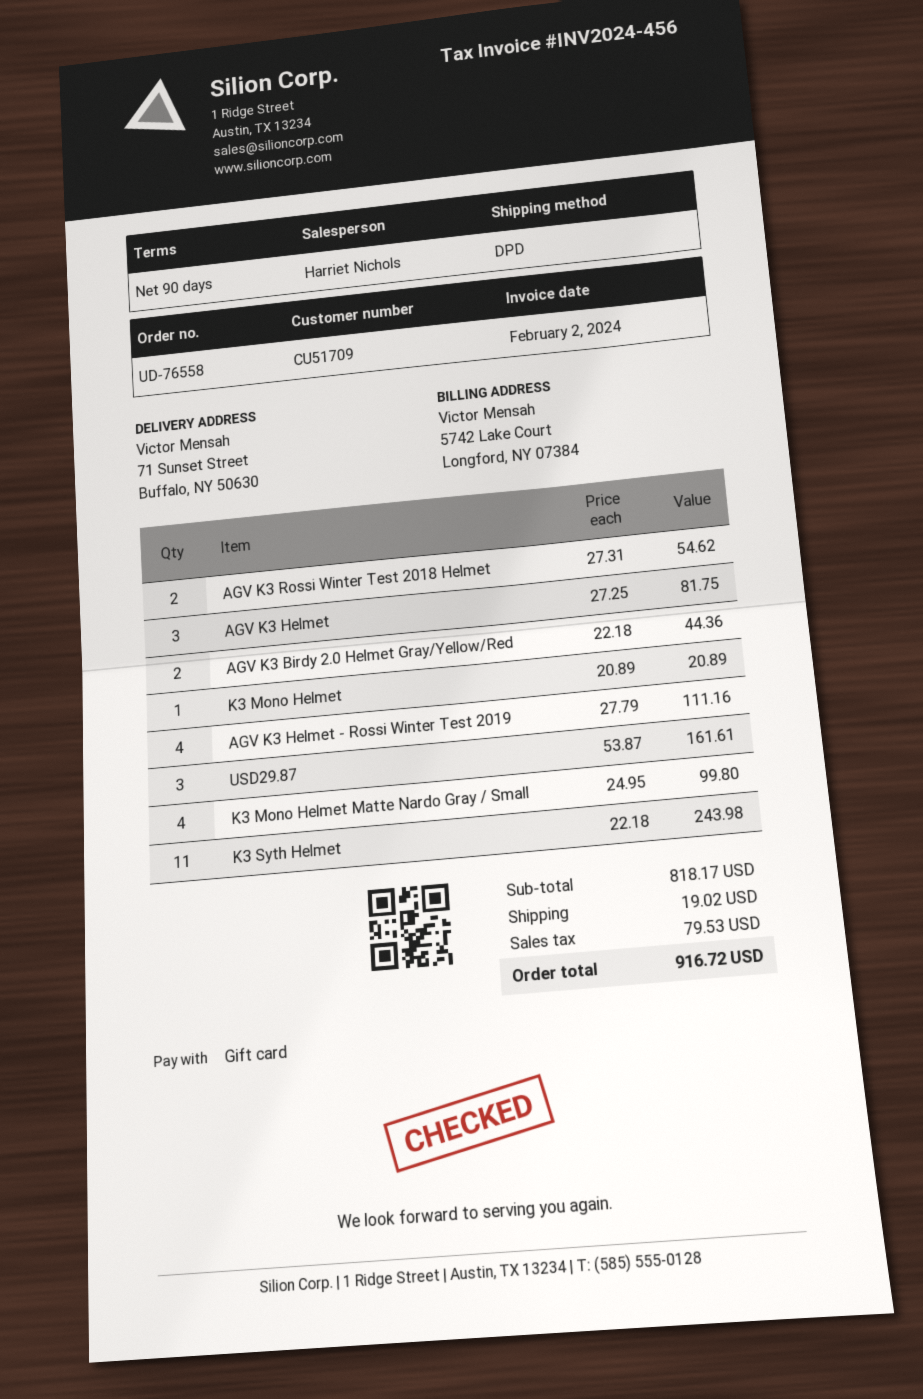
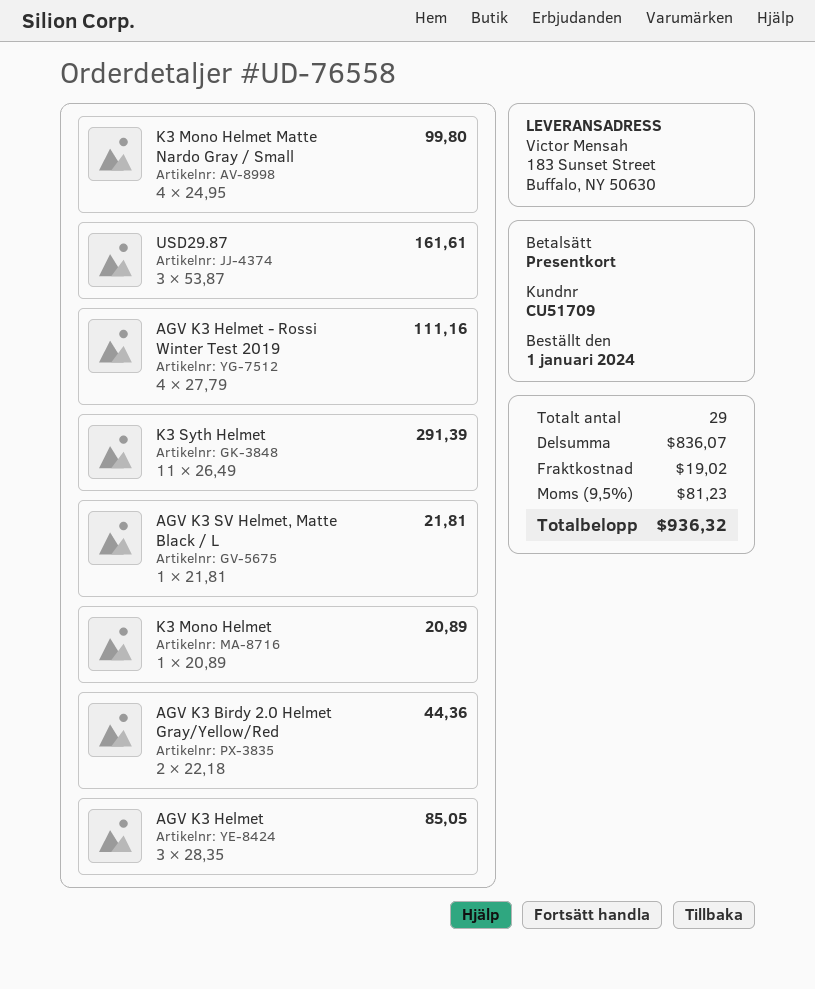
ship to: 71 Sunset Street, Buffalo, NY 50630 -> 183 Sunset Street, Buffalo, NY 50630
AGV K3 Rossi Winter Test 2018 Helmet: 2 x 27.31 = 54.62 -> none
AGV K3 Helmet: 3 x 27.25 = 81.75 -> 3 x 28.35 = 85.05
K3 Syth Helmet: 11 x 22.18 = 243.98 -> 11 x 26.49 = 291.39
AGV K3 SV Helmet, Matte Black / L: none -> 1 x 21.81 = 21.81
subtotal: 818.17 -> 836.07
tax: 79.53 -> 81.23
total: 916.72 -> 936.32

